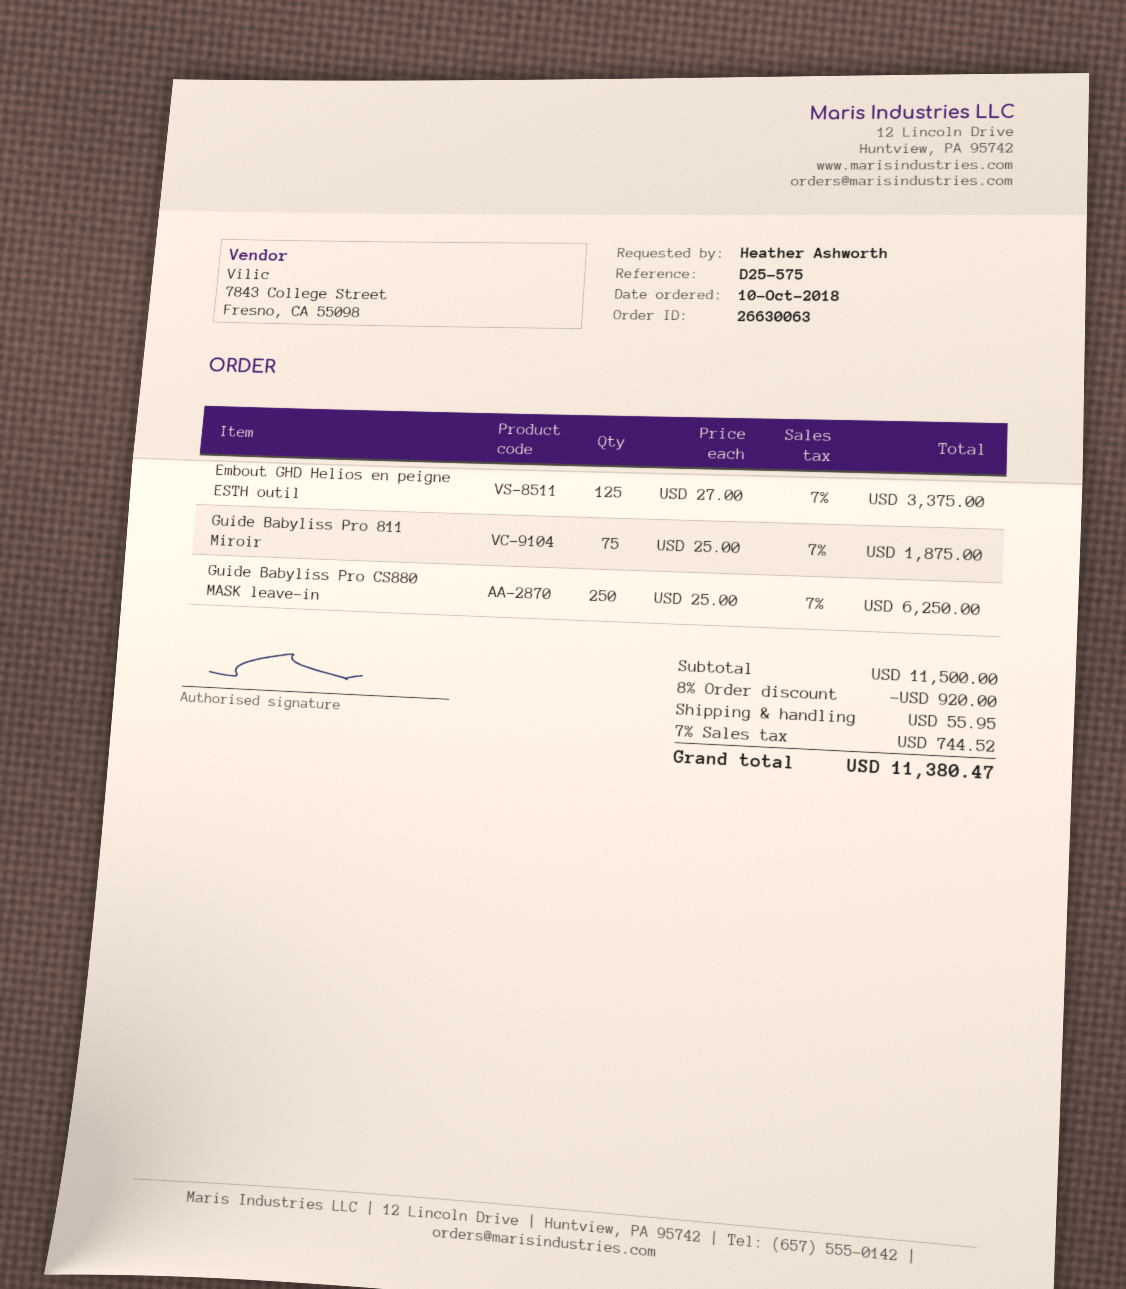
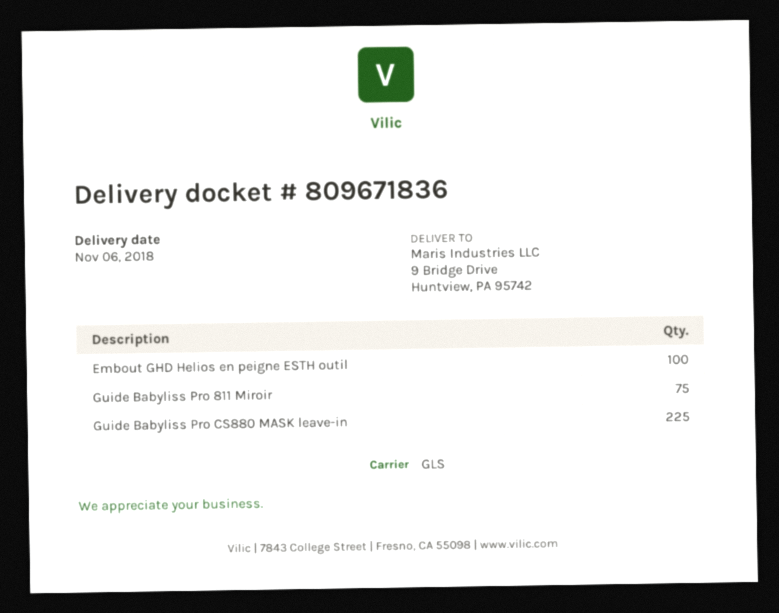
Embout GHD Helios en peigne ESTH outil: 125 -> 100
Guide Babyliss Pro CS880 MASK leave-in: 250 -> 225

